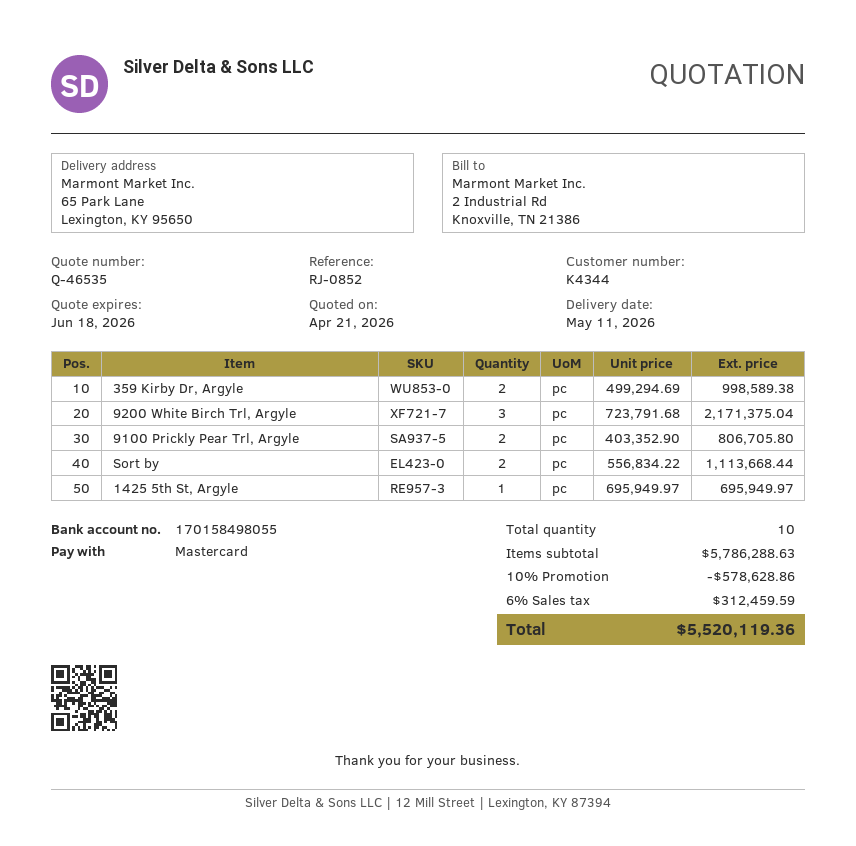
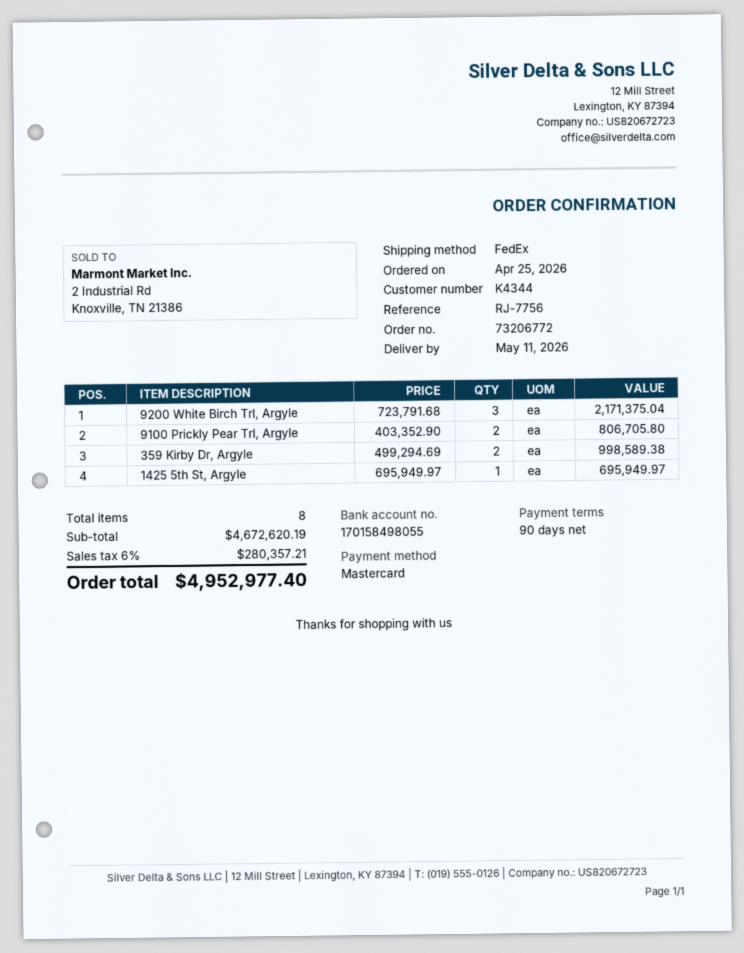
reference: RJ-0852 -> RJ-7756
Sort by: 2 x 556834.22 = 1113668.44 -> none
total quantity: 10 -> 8
subtotal: 5786288.63 -> 4672620.19
discount: 10% = 578628.86 -> none
tax: 6% = 312459.59 -> 6% = 280357.21
total: 5520119.36 -> 4952977.40

